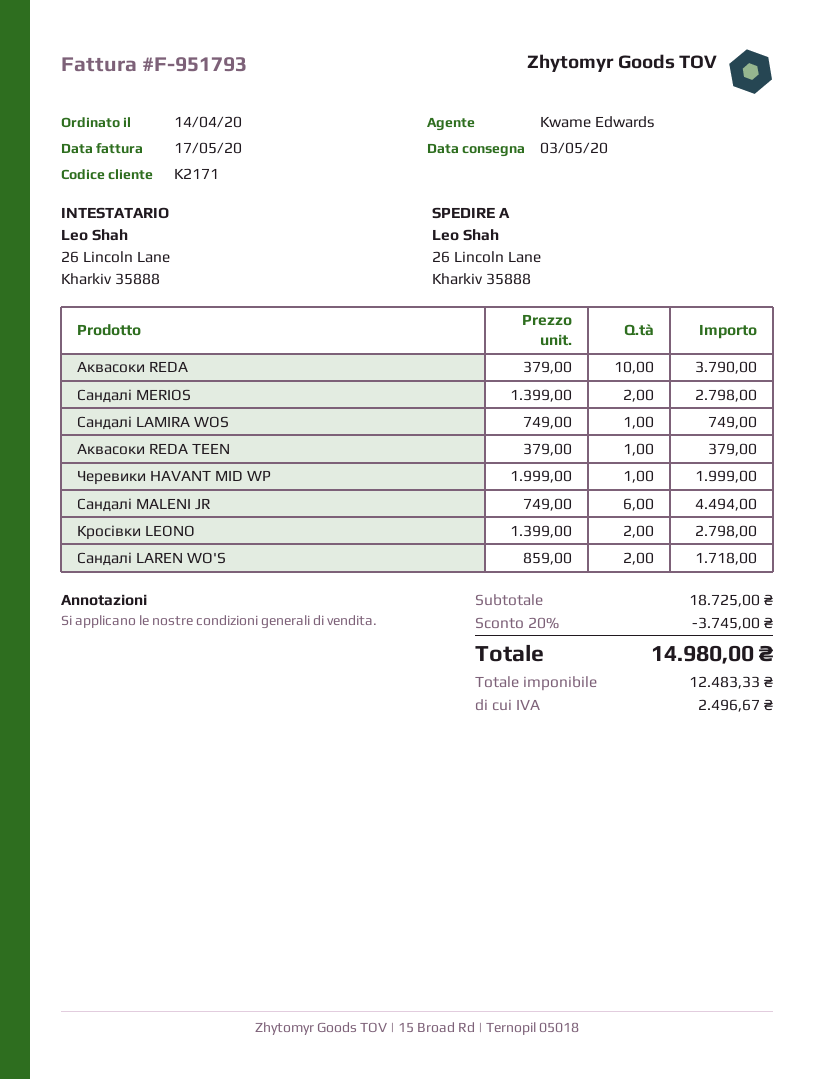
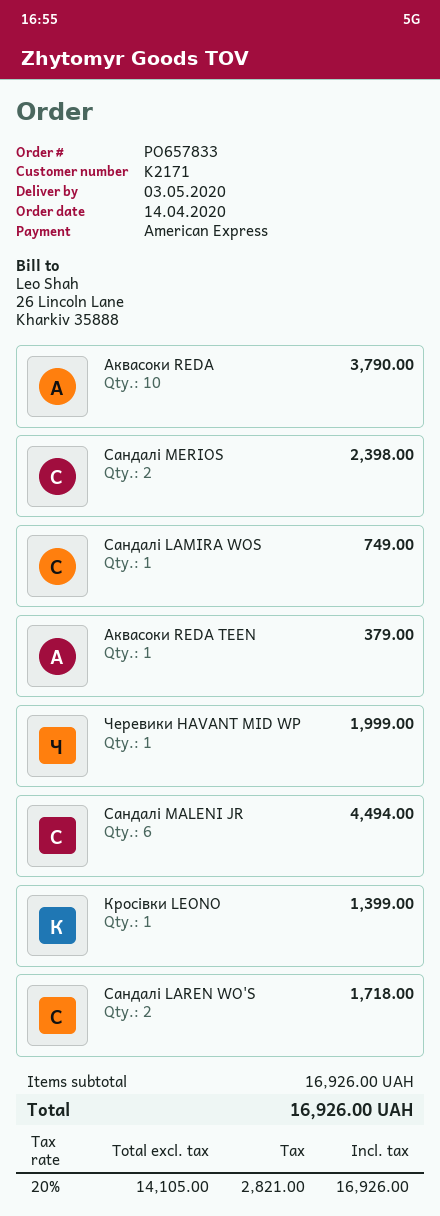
Сандалі MERIOS: 2 for 2798.00 -> 2 for 2398.00
Кросівки LEONO: 2 for 2798.00 -> 1 for 1399.00
subtotal: 18725.00 -> 16926.00
discount: 20% = 3745.00 -> none
net: 12483.33 -> 14105.00
tax: 2496.67 -> 2821.00
total: 14980.00 -> 16926.00

